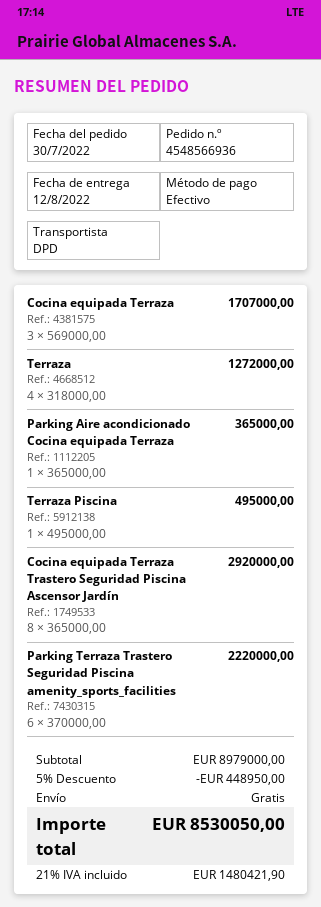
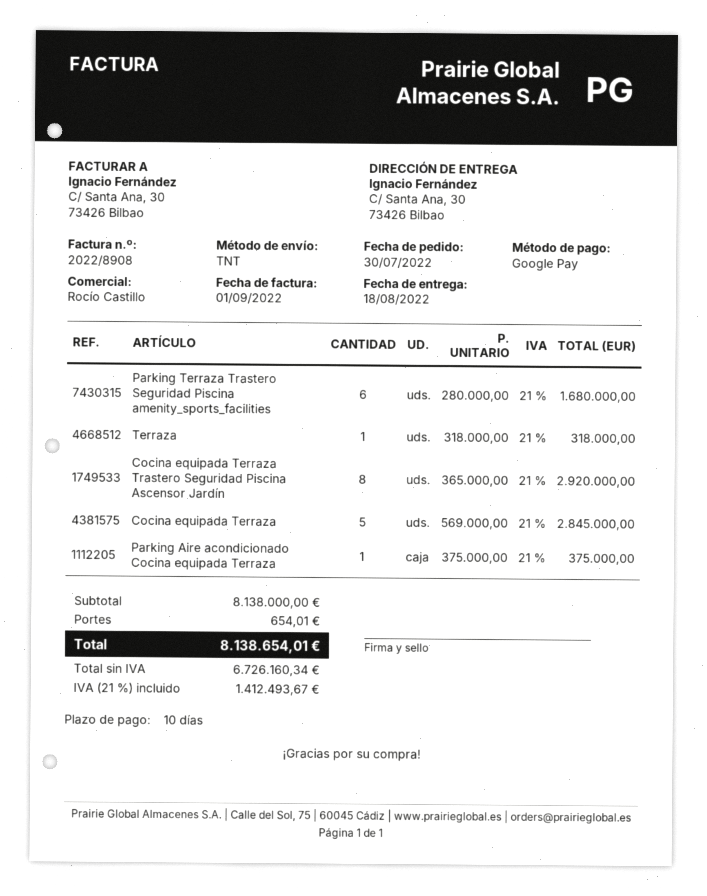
delivery date: 2022-08-12 -> 2022-08-18
payment method: cash -> Google Pay
shipping method: DPD -> TNT
Cocina equipada Terraza: 3 x 569000.00 = 1707000.00 -> 5 x 569000.00 = 2845000.00
Terraza: 4 x 318000.00 = 1272000.00 -> 1 x 318000.00 = 318000.00
Parking Aire acondicionado Cocina equipada Terraza: 1 x 365000.00 = 365000.00 -> 1 x 375000.00 = 375000.00
Terraza Piscina: 1 x 495000.00 = 495000.00 -> none
Parking Terraza Trastero Seguridad Piscina amenity_sports_facilities: 6 x 370000.00 = 2220000.00 -> 6 x 280000.00 = 1680000.00
subtotal: 8979000.00 -> 8138000.00
discount: 5% = 448950.00 -> none
shipping: 0.00 -> 654.01
tax: 21% = 1480421.90 -> 21% = 1412493.67
total: 8530050.00 -> 8138654.01

